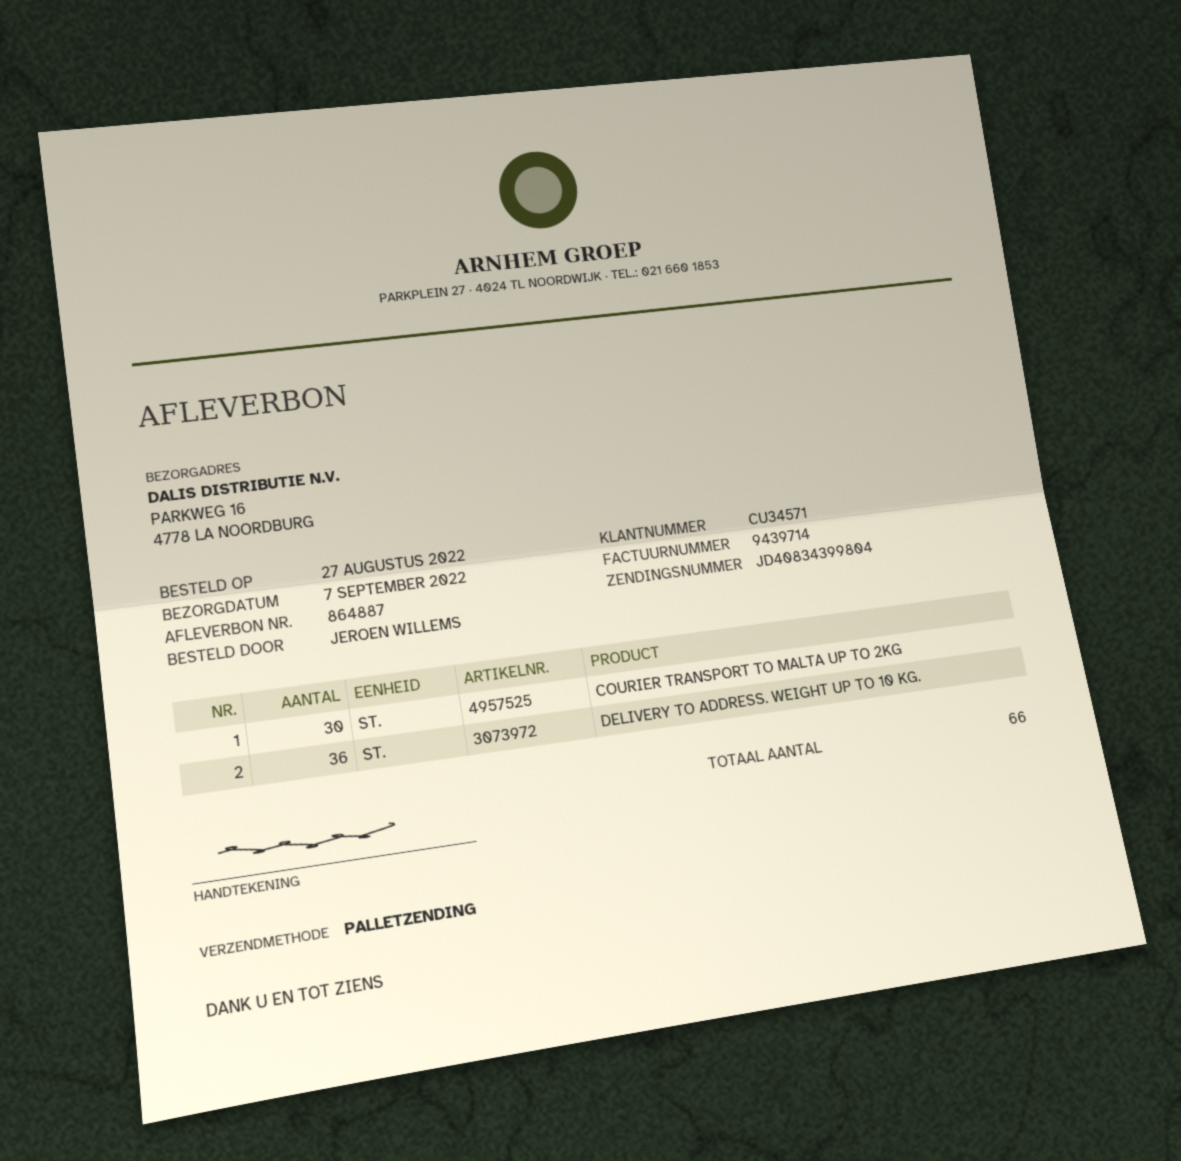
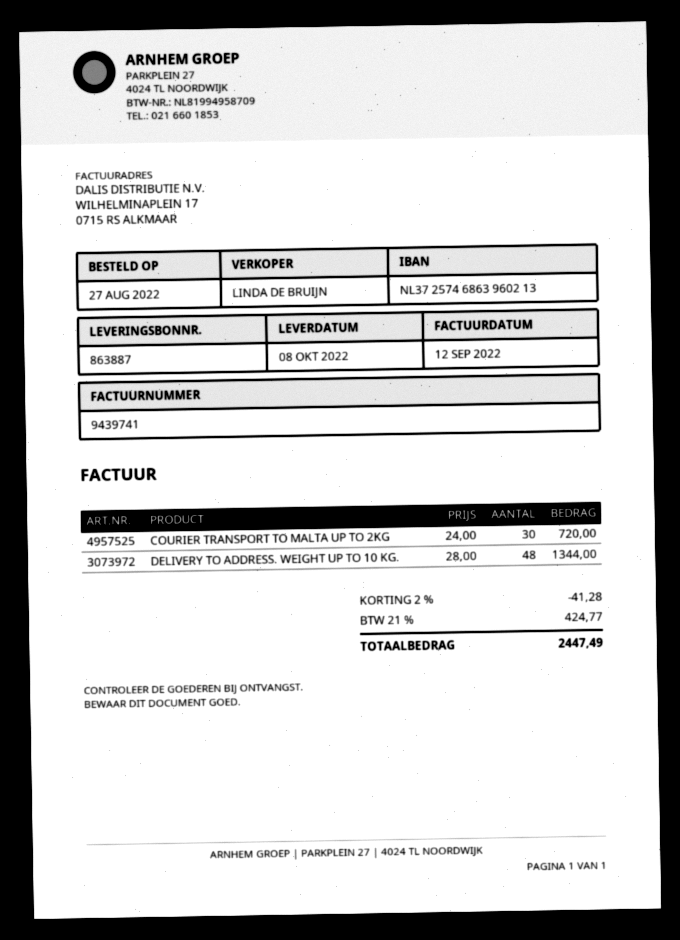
delivery note number: 864887 -> 863887
delivery date: 2022-09-07 -> 2022-10-08
invoice number: 9439714 -> 9439741
DELIVERY TO ADDRESS. WEIGHT UP TO 10 KG.: 36 -> 48

